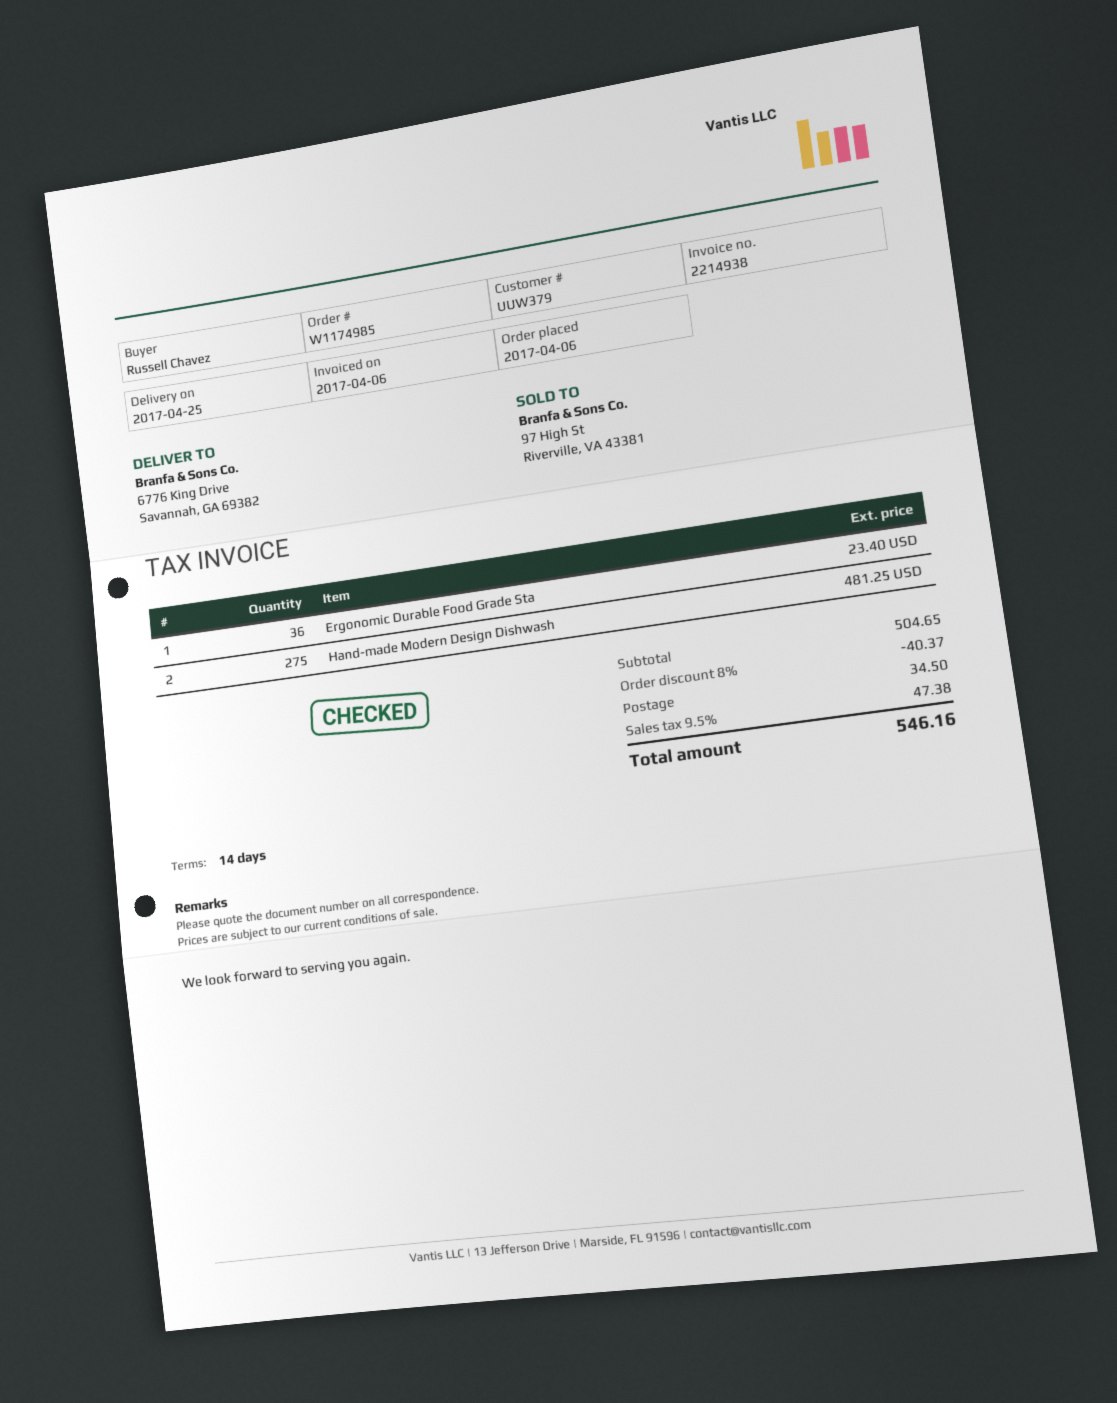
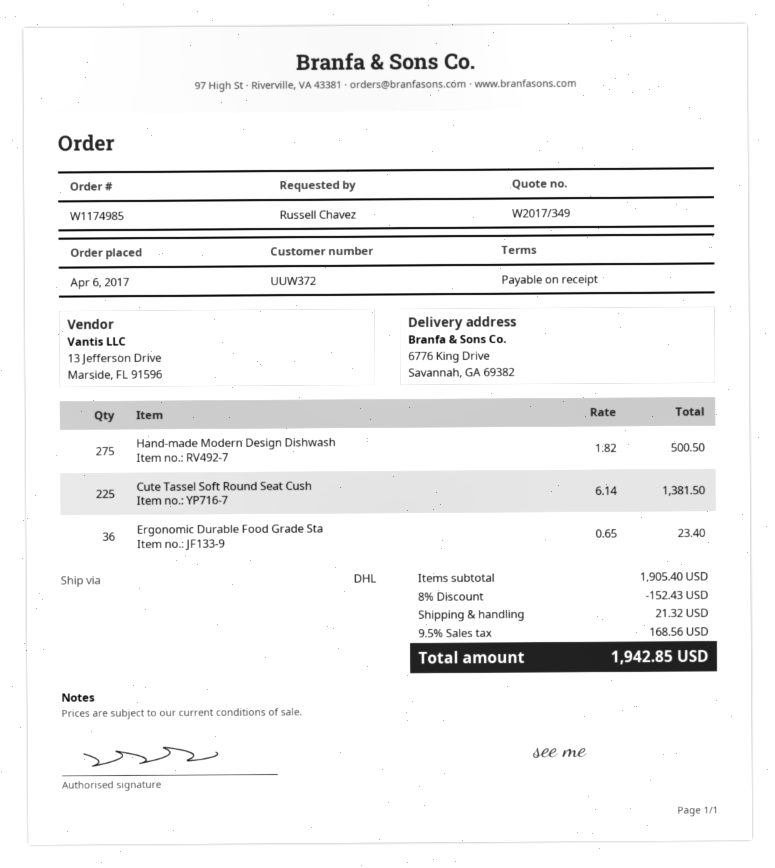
payment terms: 14 days -> on receipt
customer number: UUW379 -> UUW372
Hand-made Modern Design Dishwash: 275 for 481.25 -> 275 for 500.50
Cute Tassel Soft Round Seat Cush: none -> 225 for 1381.50
subtotal: 504.65 -> 1905.40
discount: 8% = 40.37 -> 8% = 152.43
shipping: 34.50 -> 21.32
tax: 9.5% = 47.38 -> 9.5% = 168.56
total: 546.16 -> 1942.85

